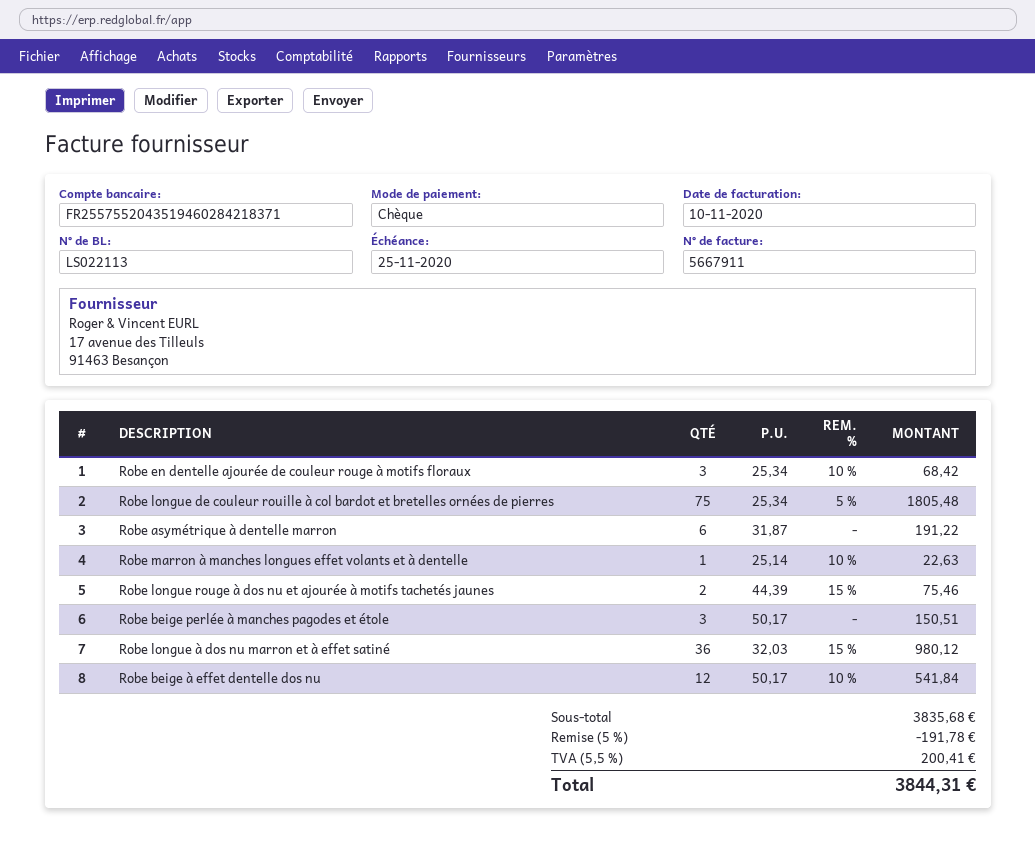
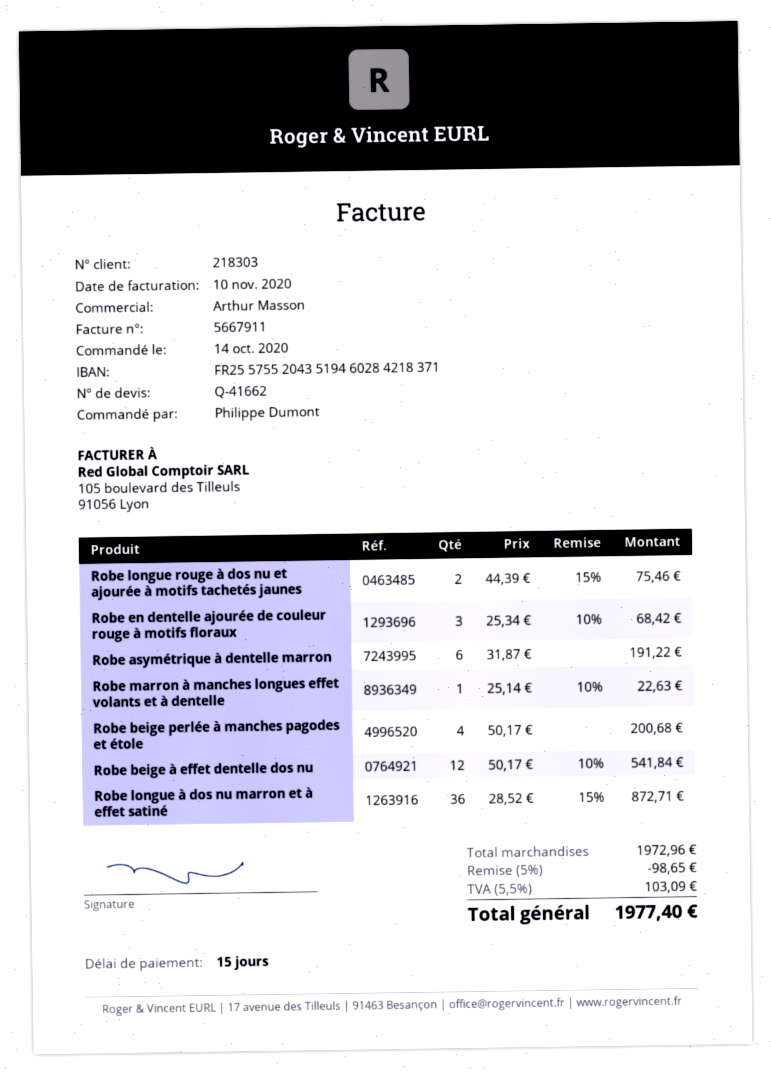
Robe longue de couleur rouille à col bardot et bretelles ornées de pierres: 75 x 25.34 - 5% = 1805.48 -> none
Robe beige perlée à manches pagodes et étole: 3 x 50.17 = 150.51 -> 4 x 50.17 = 200.68
Robe longue à dos nu marron et à effet satiné: 36 x 32.03 - 15% = 980.12 -> 36 x 28.52 - 15% = 872.71
subtotal: 3835.68 -> 1972.96
discount: 5% = 191.78 -> 5% = 98.65
tax: 5.5% = 200.41 -> 5.5% = 103.09
total: 3844.31 -> 1977.40

